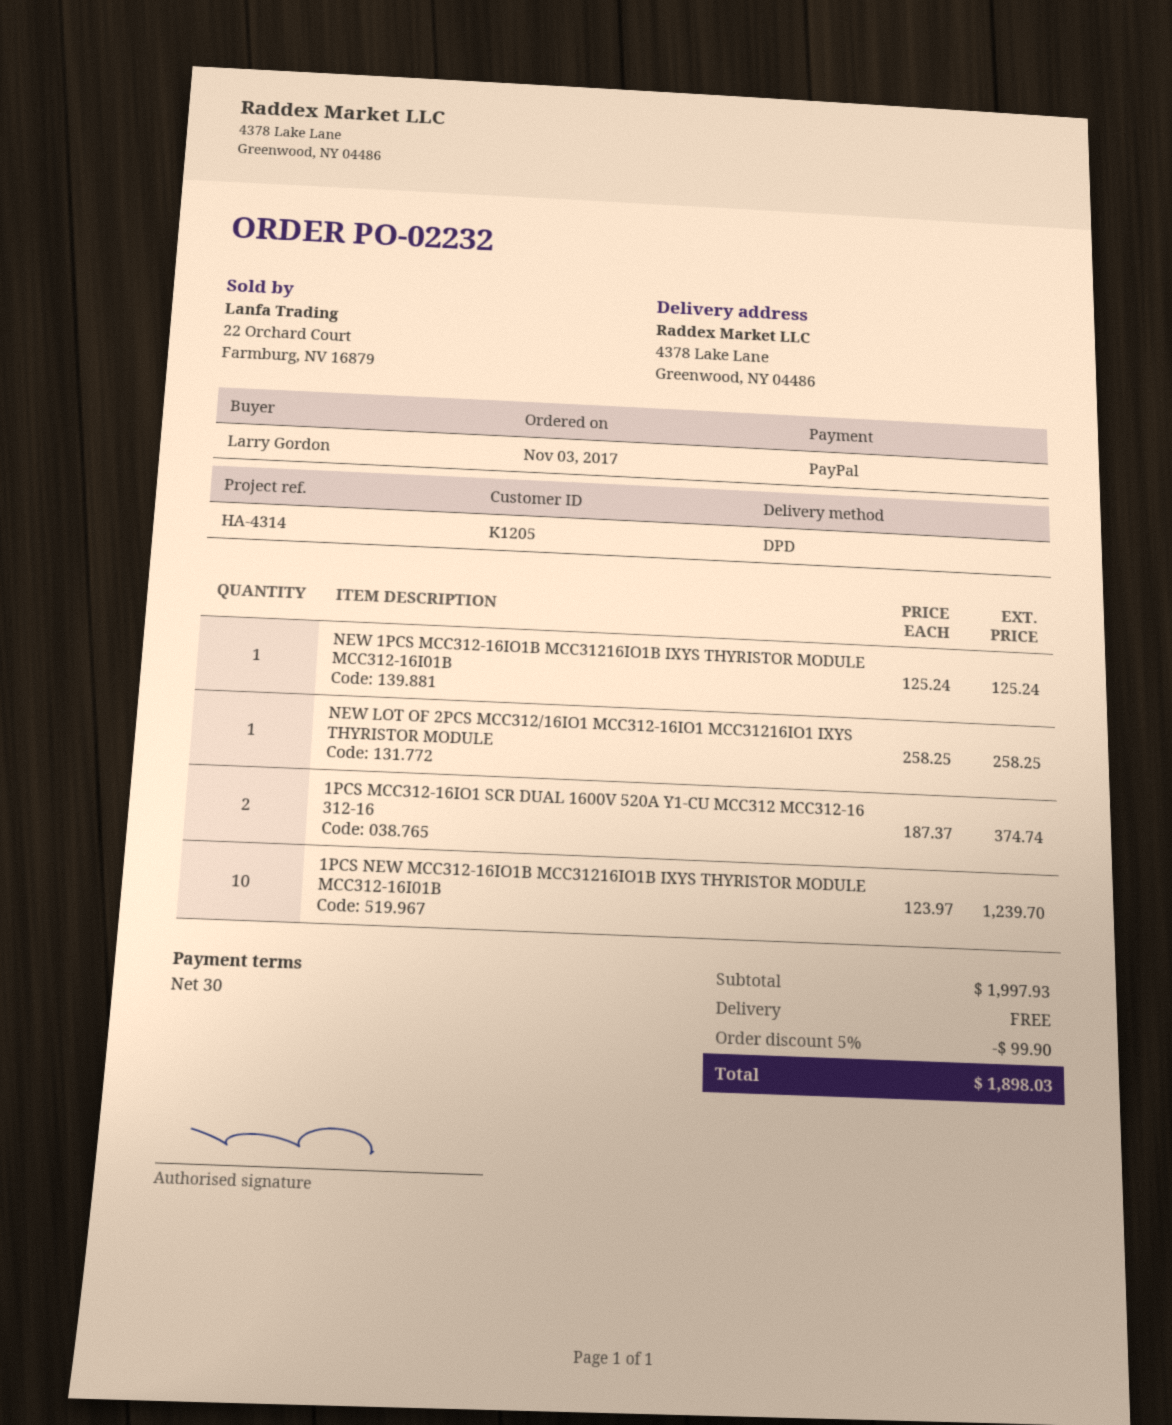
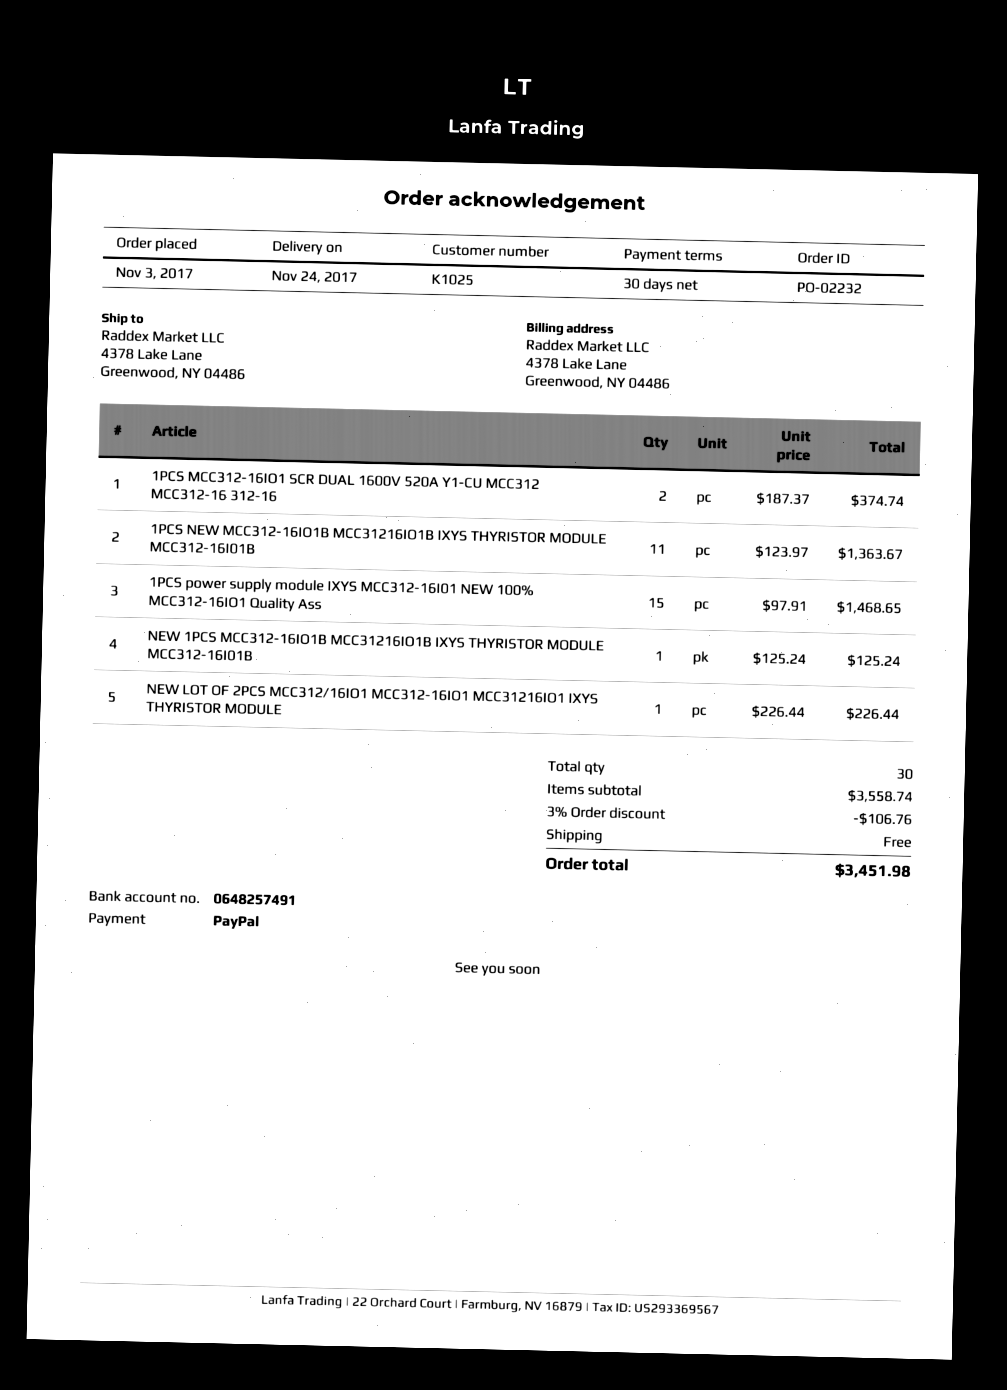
customer number: K1205 -> K1025
NEW LOT OF 2PCS MCC312/16IO1 MCC312-16IO1 MCC31216IO1 IXYS THYRISTOR MODULE: 1 x 258.25 = 258.25 -> 1 x 226.44 = 226.44
1PCS NEW MCC312-16IO1B MCC31216IO1B IXYS THYRISTOR MODULE MCC312-16I01B: 10 x 123.97 = 1239.70 -> 11 x 123.97 = 1363.67
1PCS power supply module IXYS MCC312-16I01 NEW 100% MCC312-16IO1 Quality Ass: none -> 15 x 97.91 = 1468.65
subtotal: 1997.93 -> 3558.74
discount: 5% = 99.90 -> 3% = 106.76
total: 1898.03 -> 3451.98

